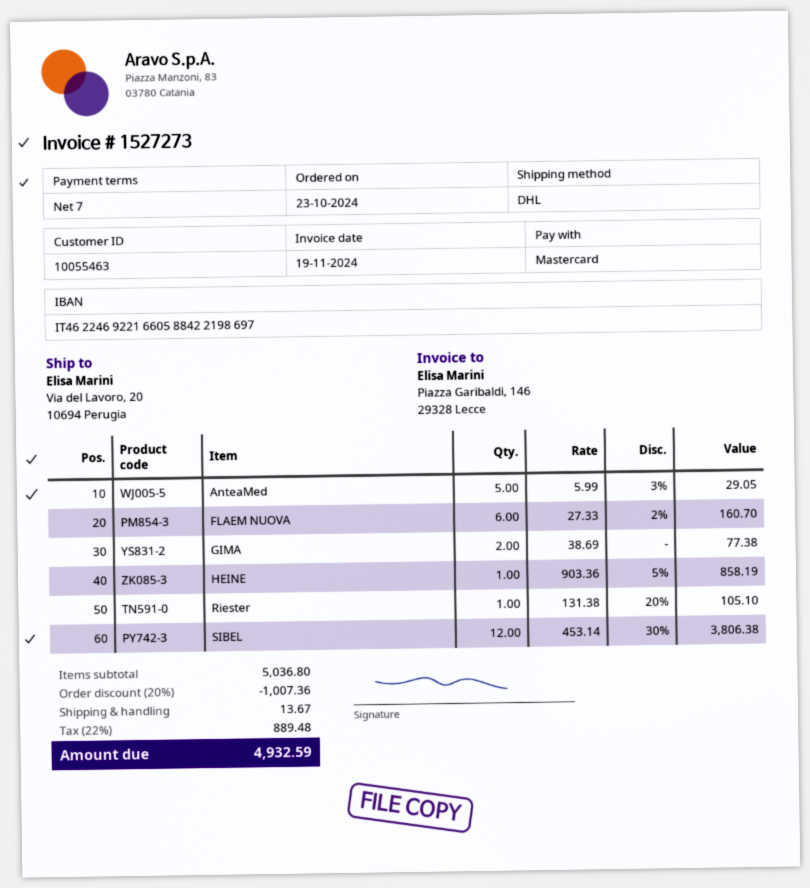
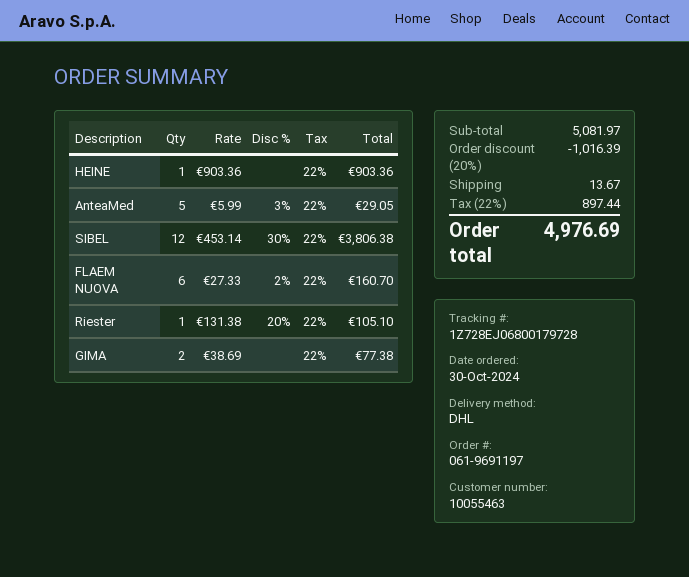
order date: 2024-10-23 -> 2024-10-30
HEINE: 1 x 903.36 - 5% = 858.19 -> 1 x 903.36 = 903.36
subtotal: 5036.80 -> 5081.97
discount: 20% = 1007.36 -> 20% = 1016.39
tax: 22% = 889.48 -> 22% = 897.44
total: 4932.59 -> 4976.69

